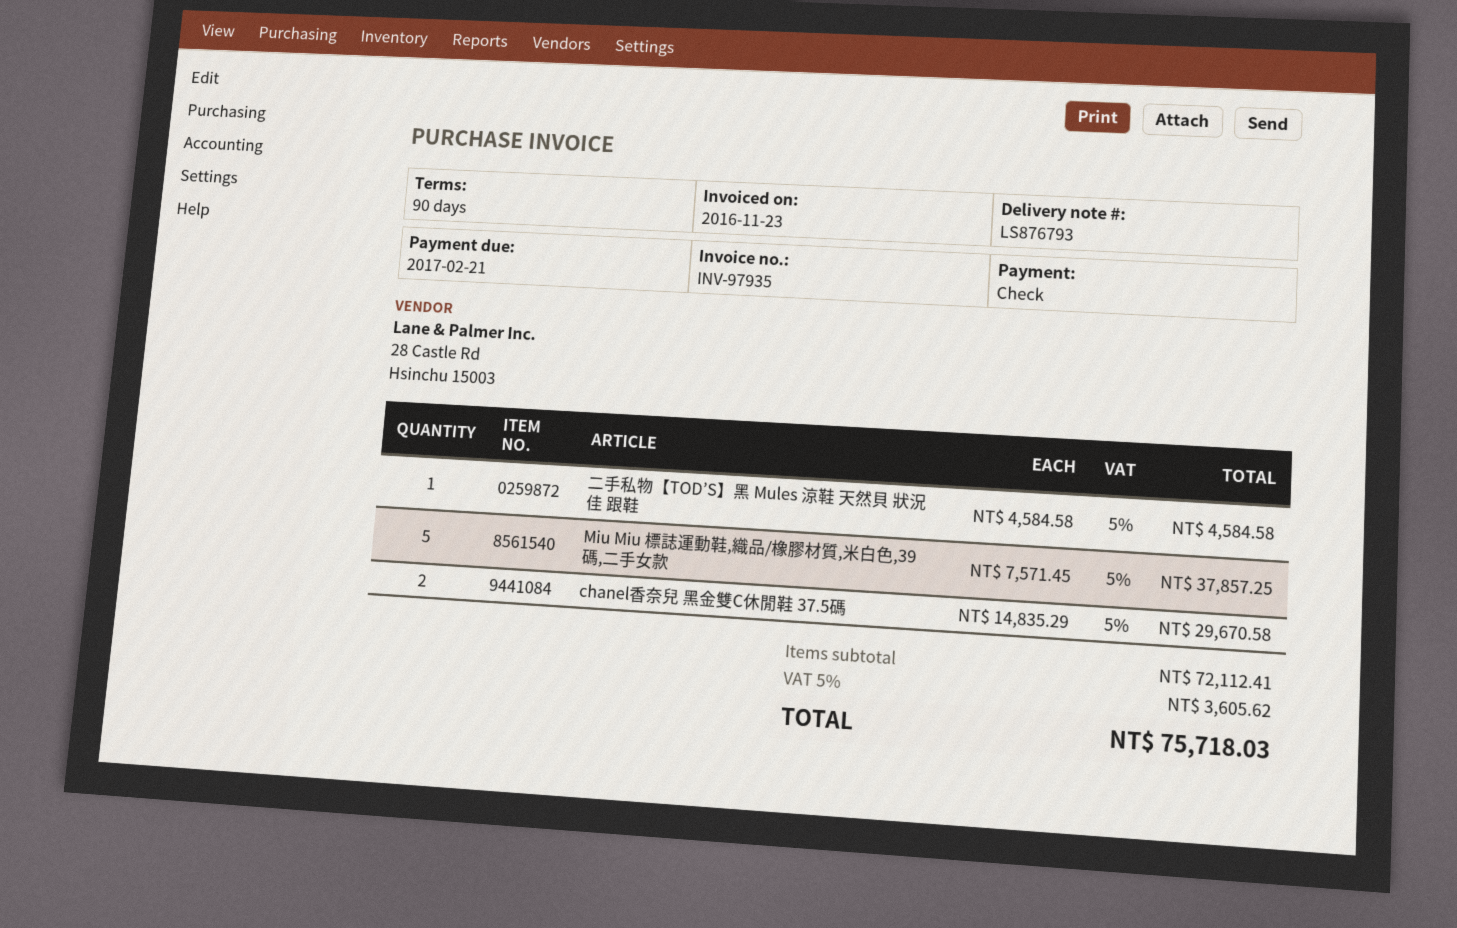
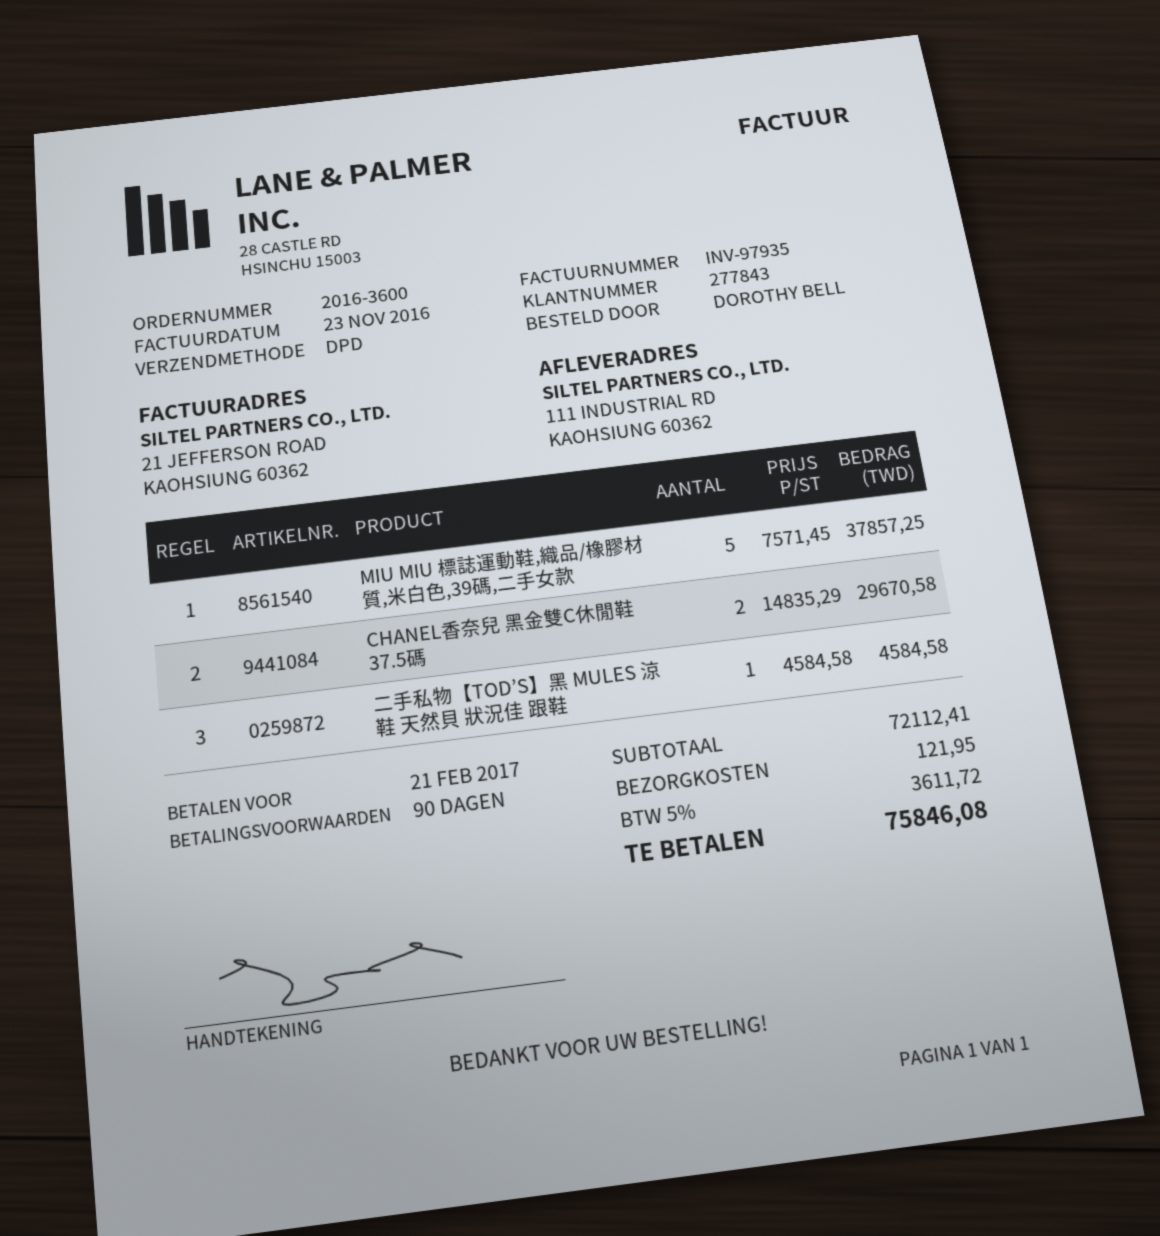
shipping: none -> 121.95
tax: 5% = 3605.62 -> 5% = 3611.72
total: 75718.03 -> 75846.08

